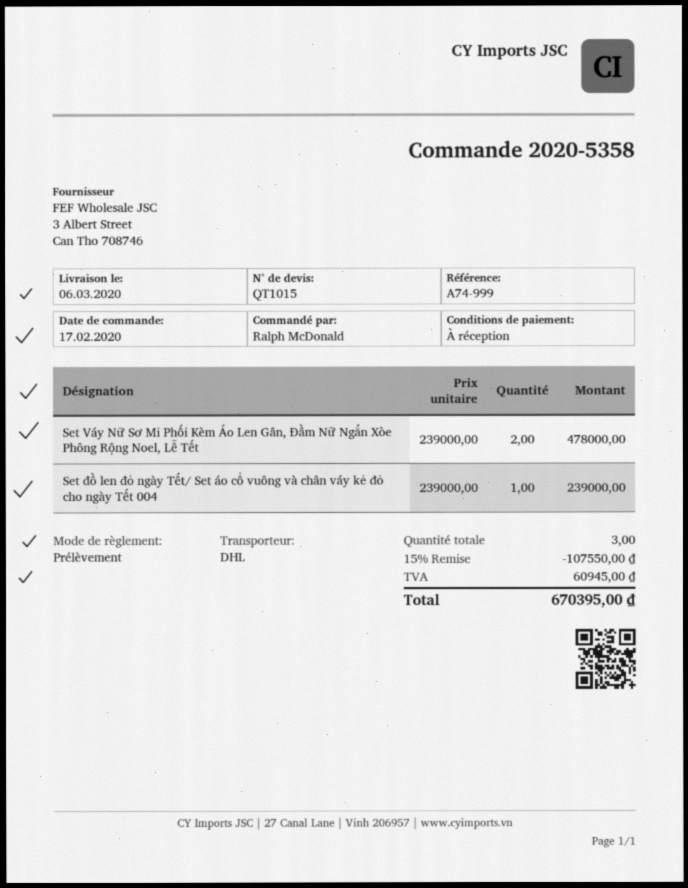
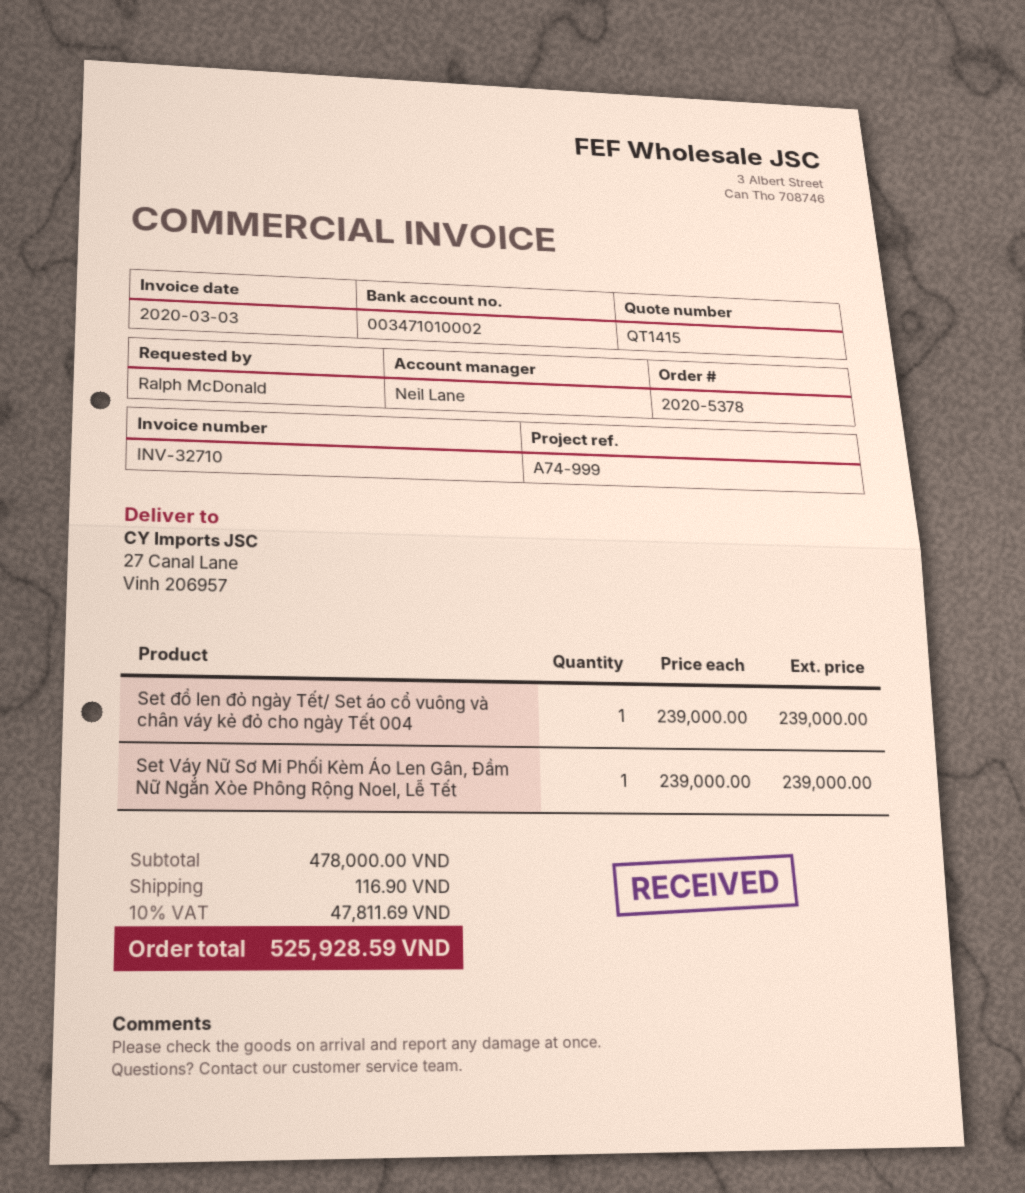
quote number: QT1015 -> QT1415
order number: 2020-5358 -> 2020-5378
Set Váy Nữ Sơ Mi Phối Kèm Áo Len Gân, Đầm Nữ Ngắn Xòe Phông Rộng Noel, Lễ Tết: 2 x 239000.00 = 478000.00 -> 1 x 239000.00 = 239000.00
discount: 15% = 107550.00 -> none
shipping: none -> 116.90
tax: 60945.00 -> 47811.69
total: 670395.00 -> 525928.59

